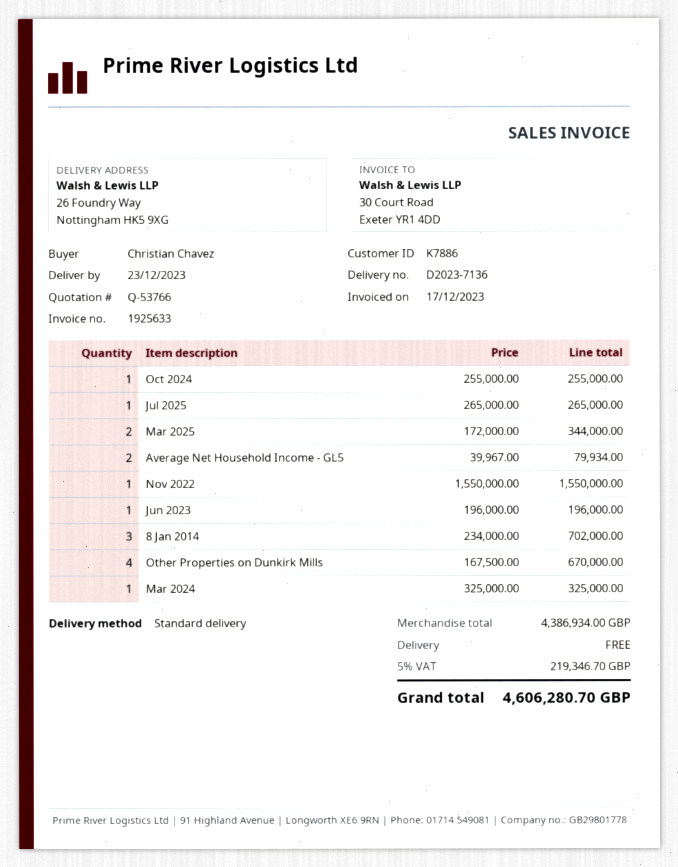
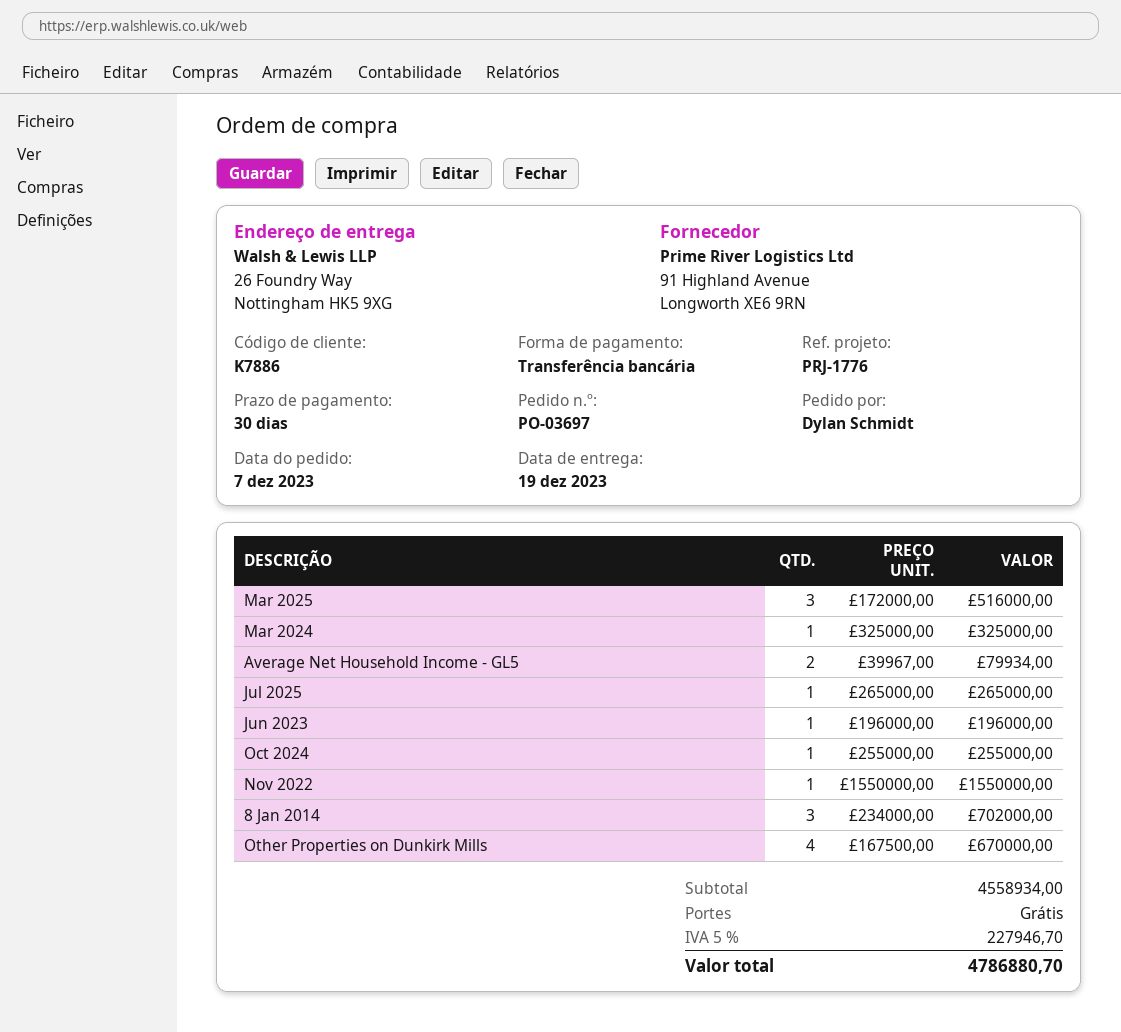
delivery date: 2023-12-23 -> 2023-12-19
ordered by: Christian Chavez -> Dylan Schmidt
Mar 2025: 2 x 172000.00 = 344000.00 -> 3 x 172000.00 = 516000.00
subtotal: 4386934.00 -> 4558934.00
tax: 5% = 219346.70 -> 5% = 227946.70
total: 4606280.70 -> 4786880.70

